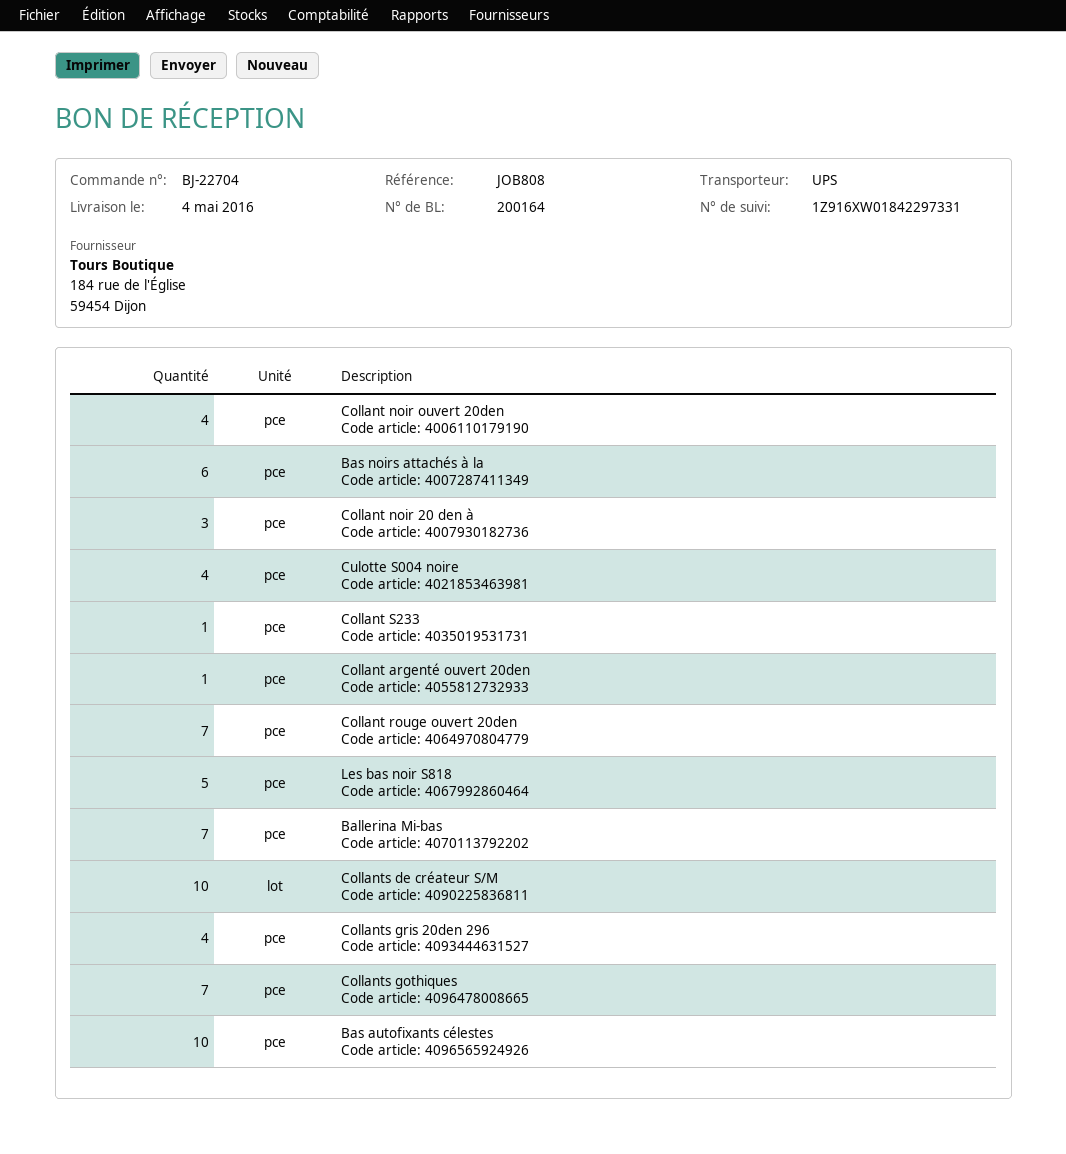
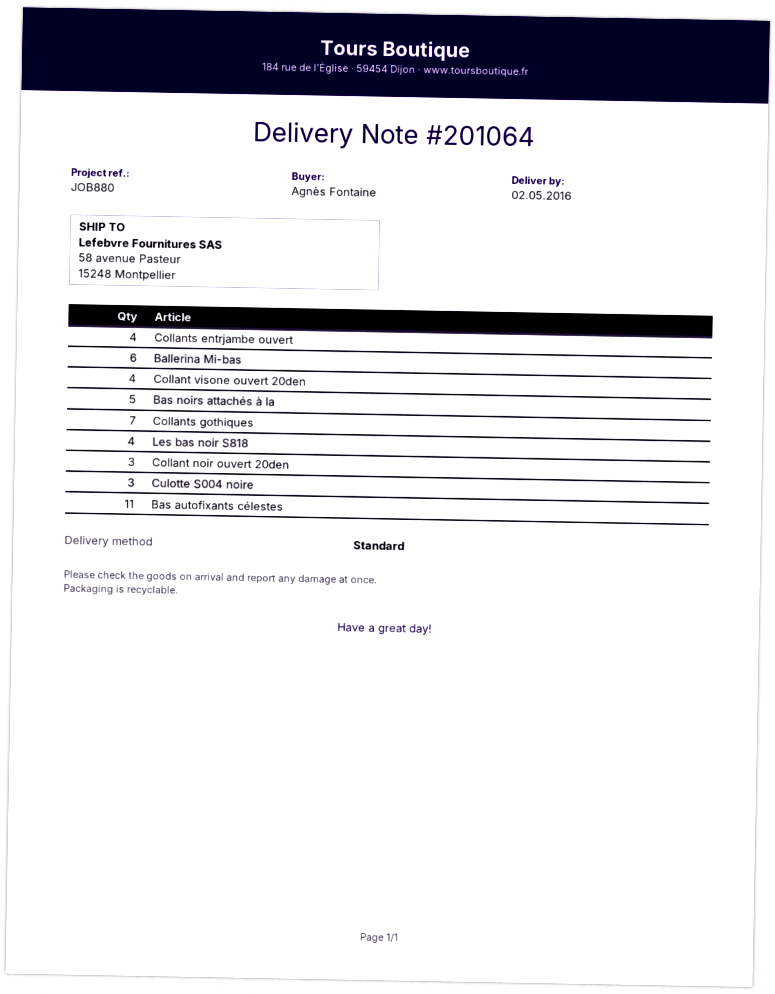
delivery note number: 200164 -> 201064
delivery date: 2016-05-04 -> 2016-05-02
reference: JOB808 -> JOB880
shipping method: UPS -> standard
Collant noir ouvert 20den: 4 -> 3
Bas noirs attachés à la: 6 -> 5
Collant noir 20 den à: 3 -> none
Culotte S004 noire: 4 -> 3
Collant S233: 1 -> none
Collant argenté ouvert 20den: 1 -> none
Collant rouge ouvert 20den: 7 -> none
Les bas noir S818: 5 -> 4
Ballerina Mi-bas: 7 -> 6
Collants de créateur S/M: 10 -> none
Collants gris 20den 296: 4 -> none
Bas autofixants célestes: 10 -> 11
Collants entrjambe ouvert: none -> 4
Collant visone ouvert 20den: none -> 4

